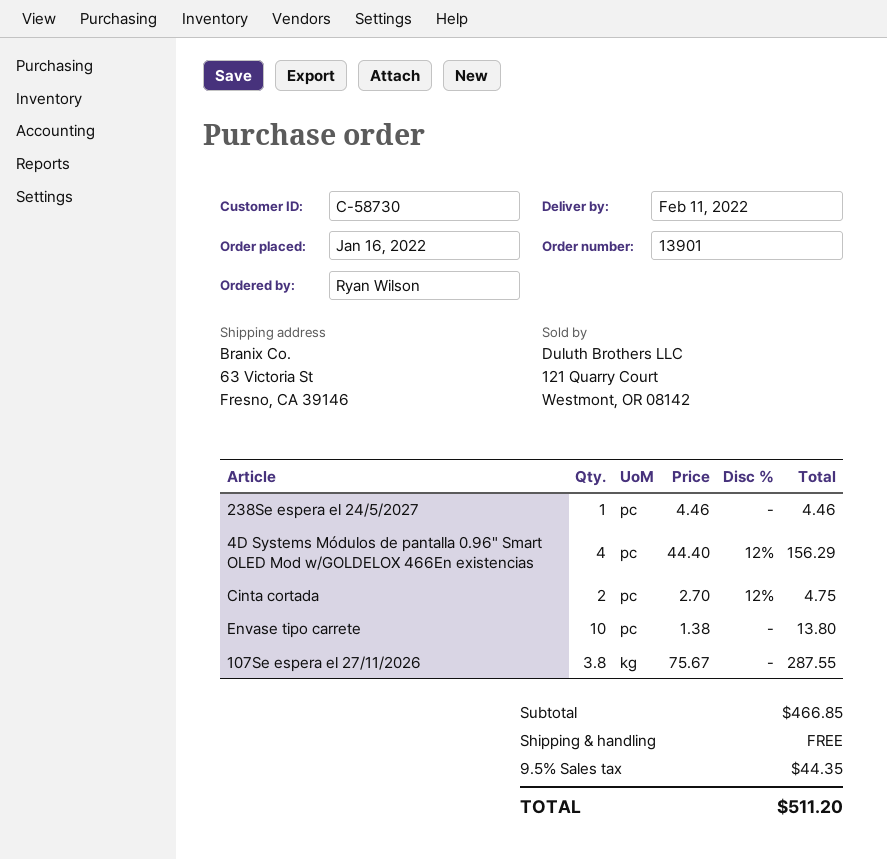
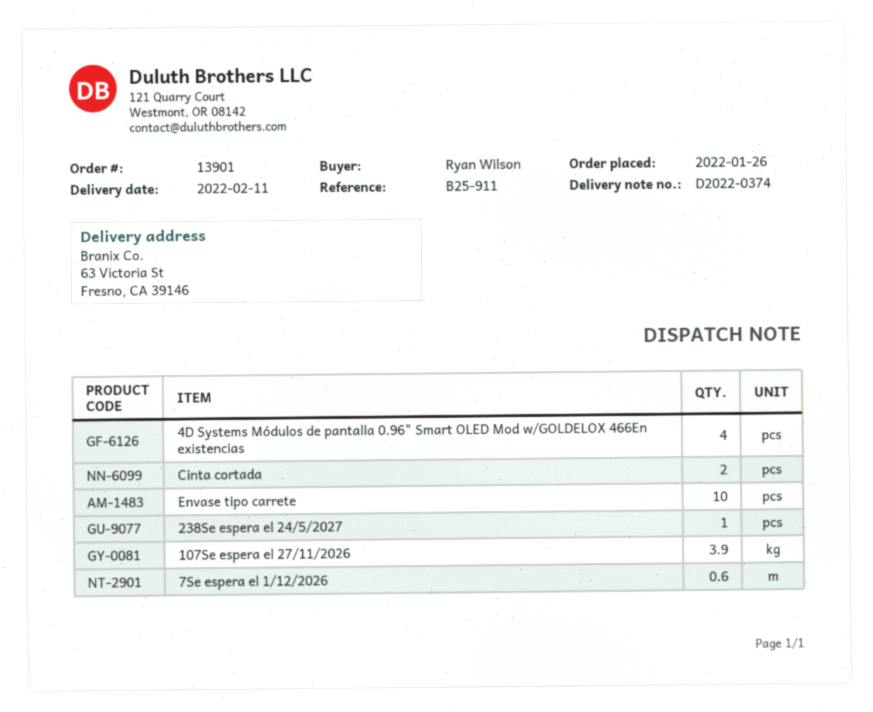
order date: 2022-01-16 -> 2022-01-26
107Se espera el 27/11/2026: 3.8 -> 3.9
7Se espera el 1/12/2026: none -> 0.6

